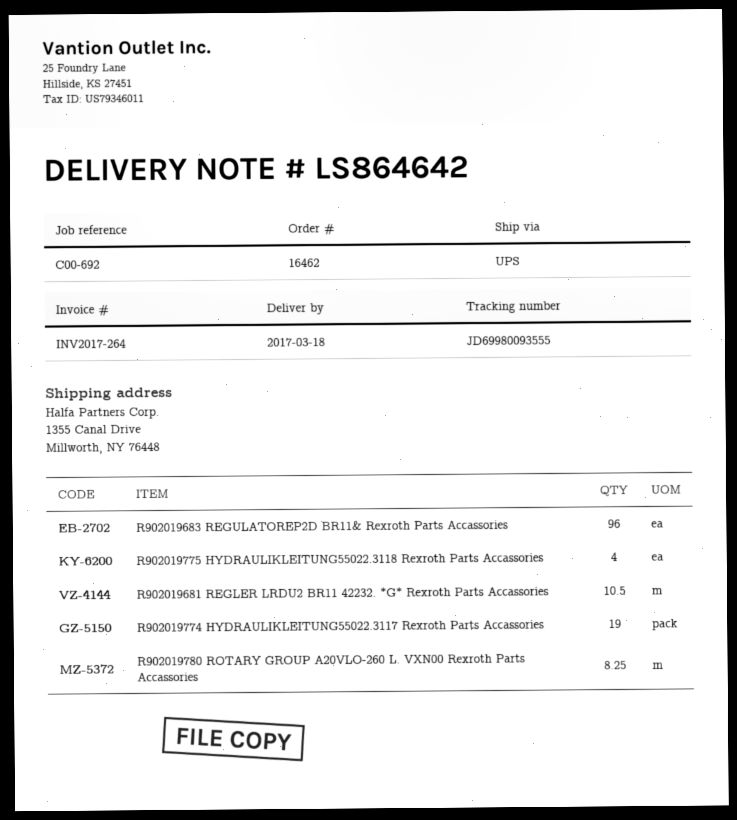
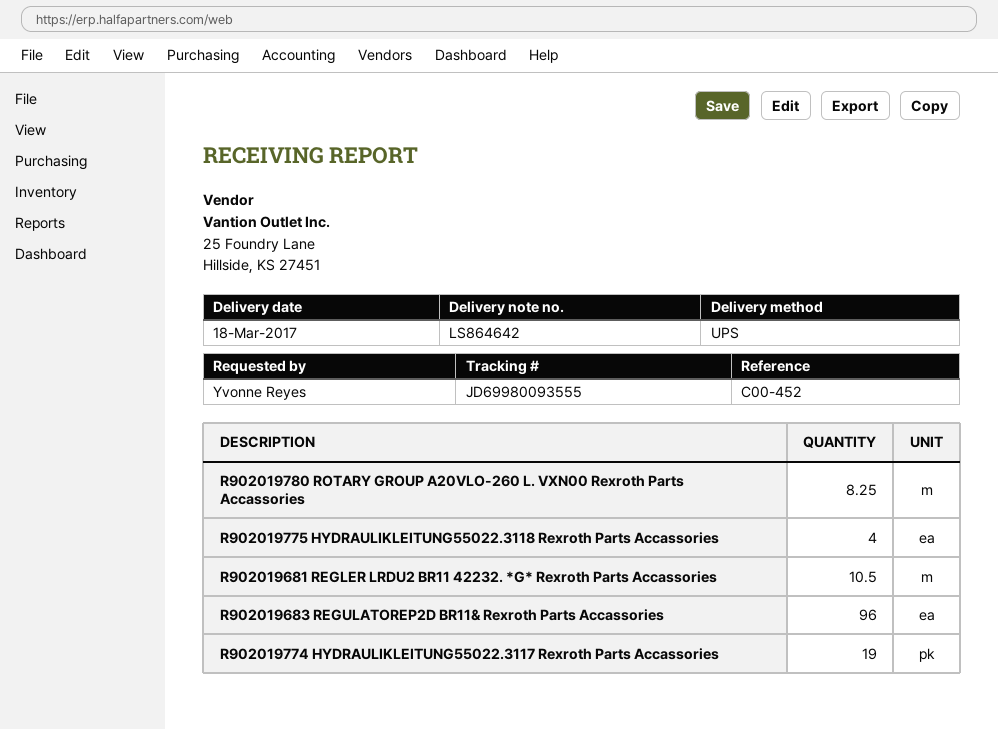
reference: C00-692 -> C00-452

